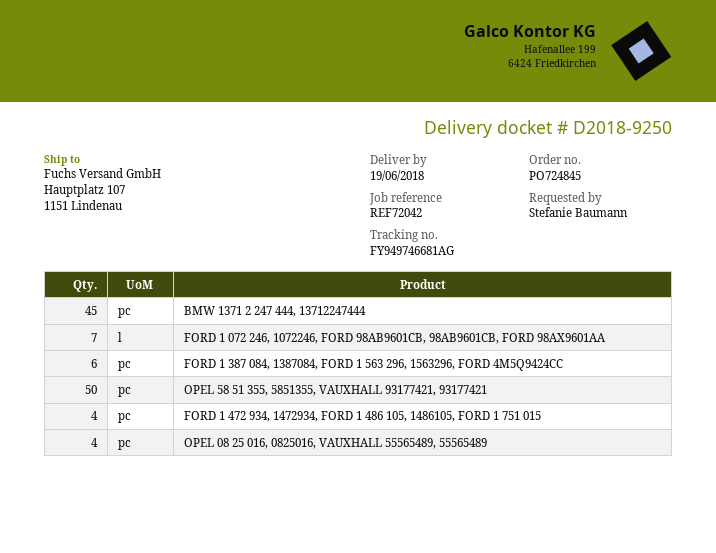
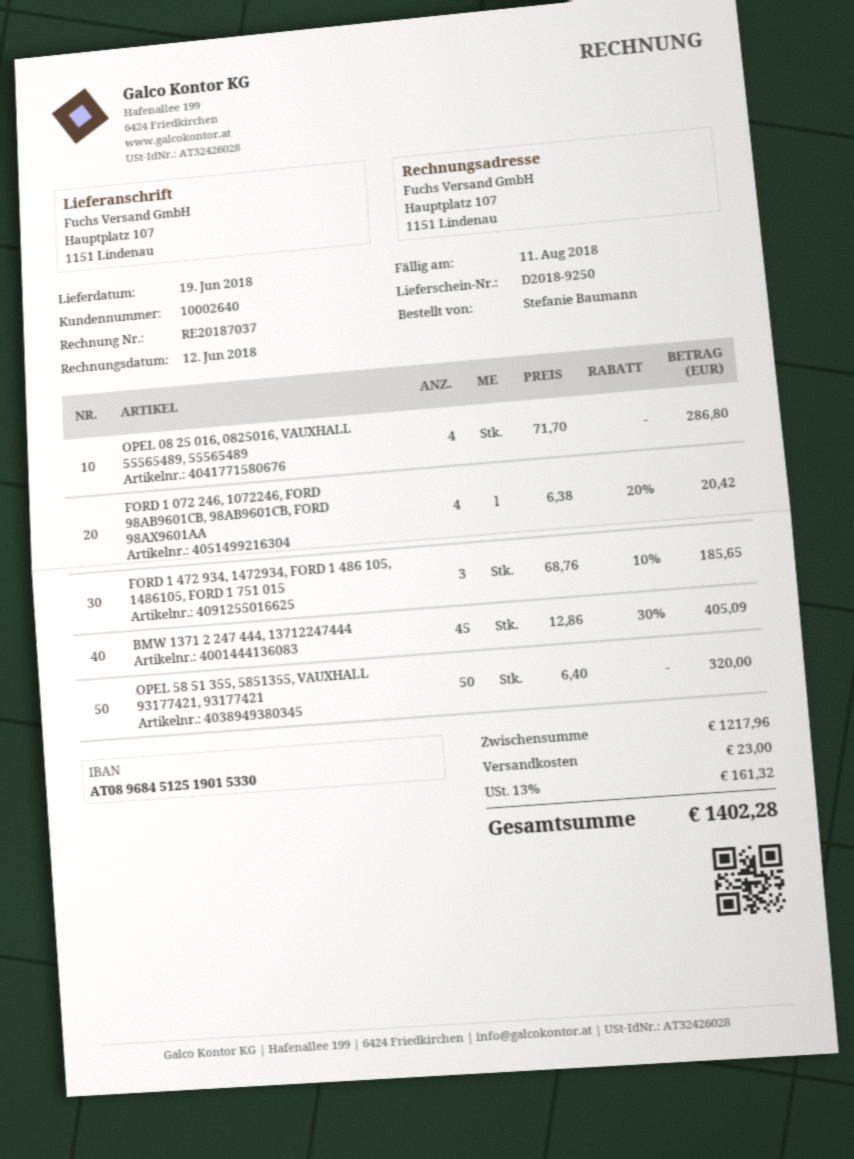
FORD 1 072 246, 1072246, FORD 98AB9601CB, 98AB9601CB, FORD 98AX9601AA: 7 -> 4
FORD 1 387 084, 1387084, FORD 1 563 296, 1563296, FORD 4M5Q9424CC: 6 -> none
FORD 1 472 934, 1472934, FORD 1 486 105, 1486105, FORD 1 751 015: 4 -> 3

